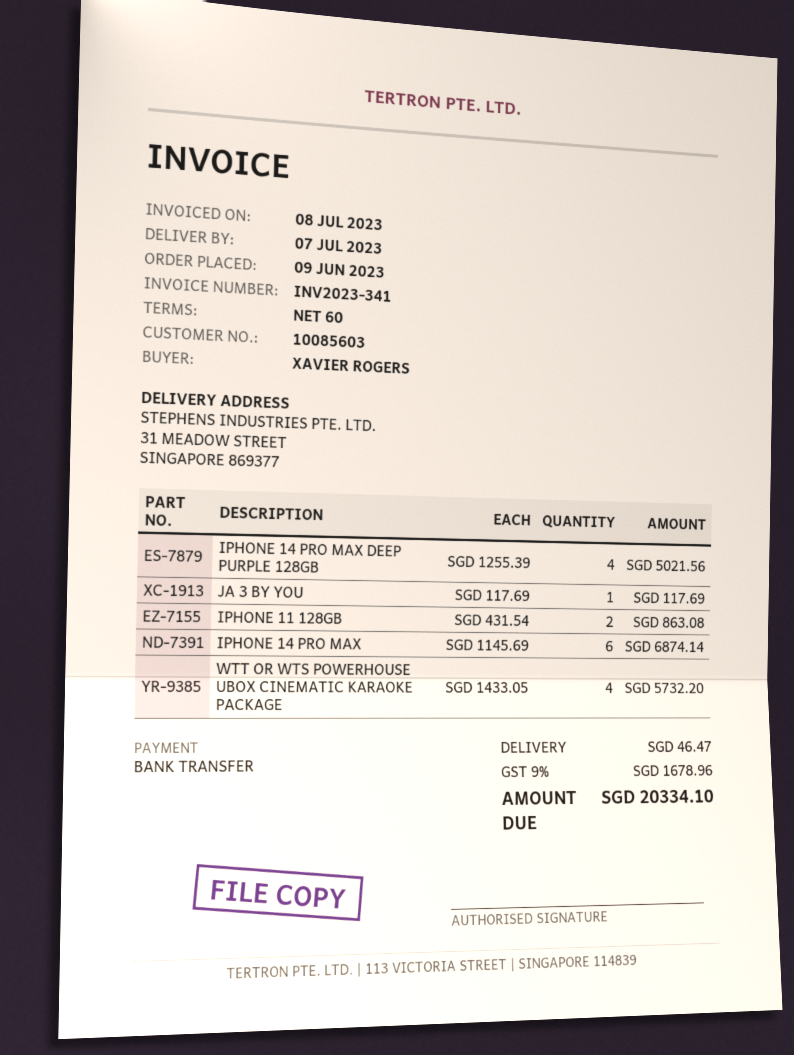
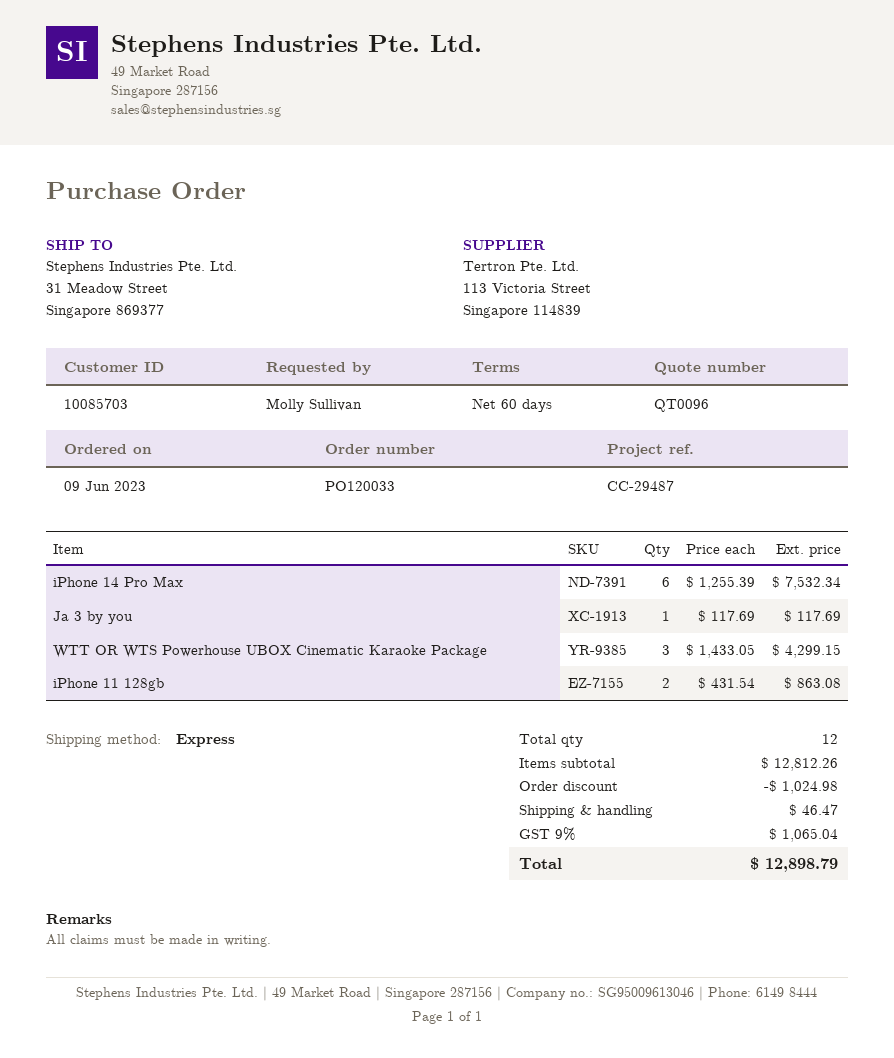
customer number: 10085603 -> 10085703
ordered by: XAVIER ROGERS -> Molly Sullivan
IPHONE 14 PRO MAX DEEP PURPLE 128GB: 4 x 1255.39 = 5021.56 -> none
IPHONE 14 PRO MAX: 6 x 1145.69 = 6874.14 -> 6 x 1255.39 = 7532.34
WTT OR WTS POWERHOUSE UBOX CINEMATIC KARAOKE PACKAGE: 4 x 1433.05 = 5732.20 -> 3 x 1433.05 = 4299.15
discount: none -> 1024.98
tax: 9% = 1678.96 -> 9% = 1065.04
total: 20334.10 -> 12898.79

